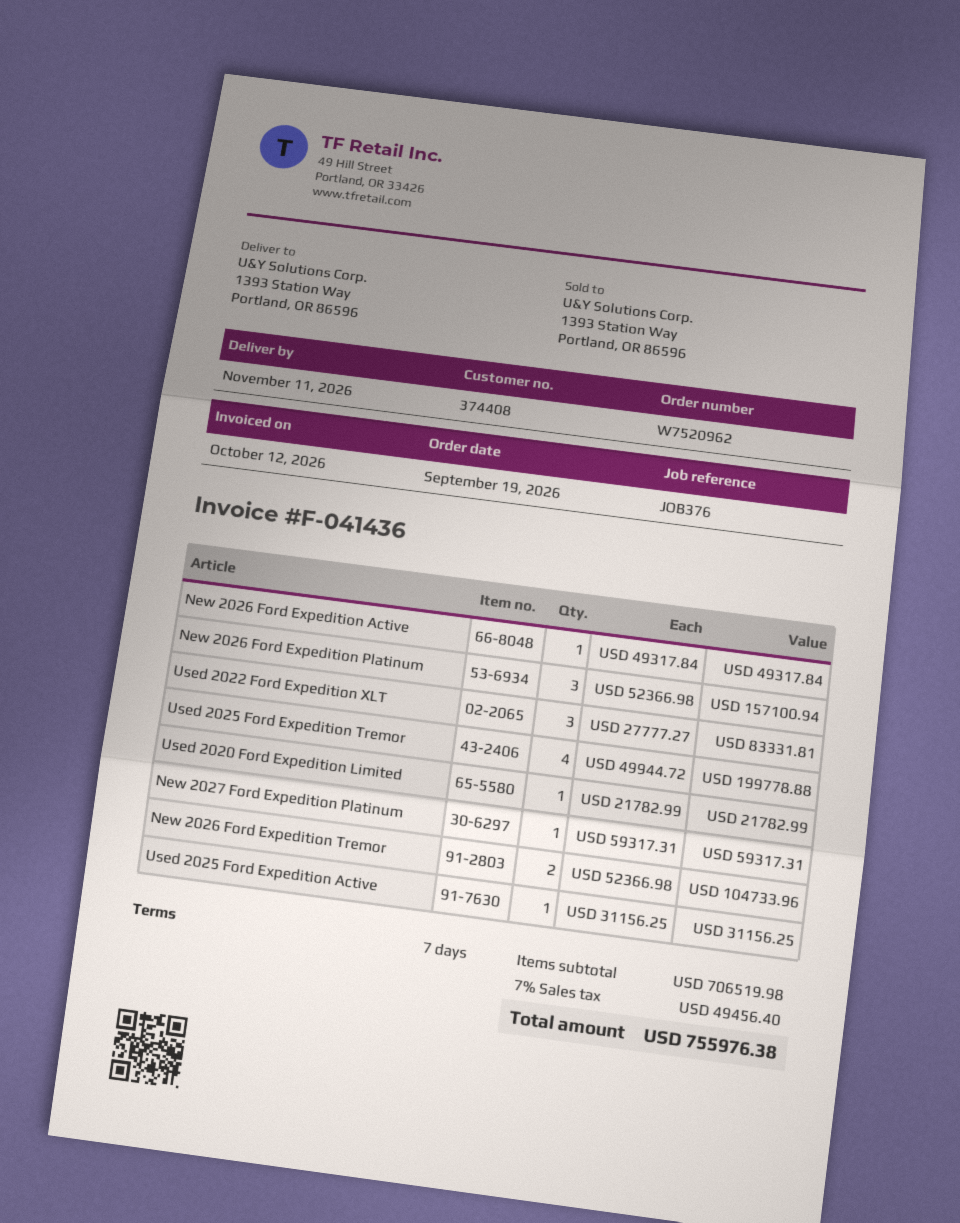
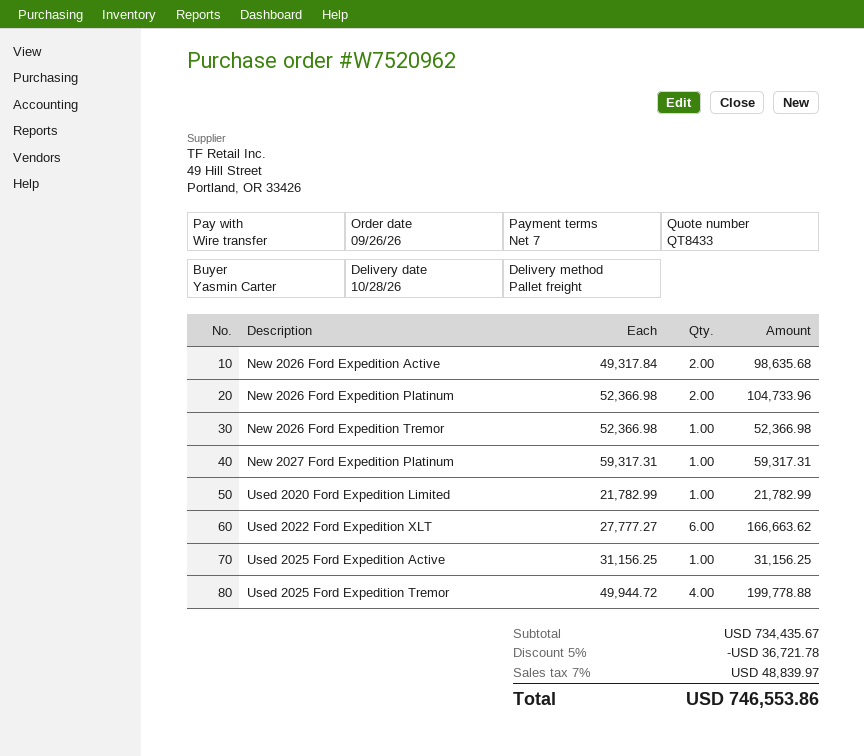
order date: 2026-09-19 -> 2026-09-26
delivery date: 2026-11-11 -> 2026-10-28
New 2026 Ford Expedition Active: 1 x 49317.84 = 49317.84 -> 2 x 49317.84 = 98635.68
New 2026 Ford Expedition Platinum: 3 x 52366.98 = 157100.94 -> 2 x 52366.98 = 104733.96
Used 2022 Ford Expedition XLT: 3 x 27777.27 = 83331.81 -> 6 x 27777.27 = 166663.62
New 2026 Ford Expedition Tremor: 2 x 52366.98 = 104733.96 -> 1 x 52366.98 = 52366.98
subtotal: 706519.98 -> 734435.67
discount: none -> 5% = 36721.78
tax: 7% = 49456.40 -> 7% = 48839.97
total: 755976.38 -> 746553.86

